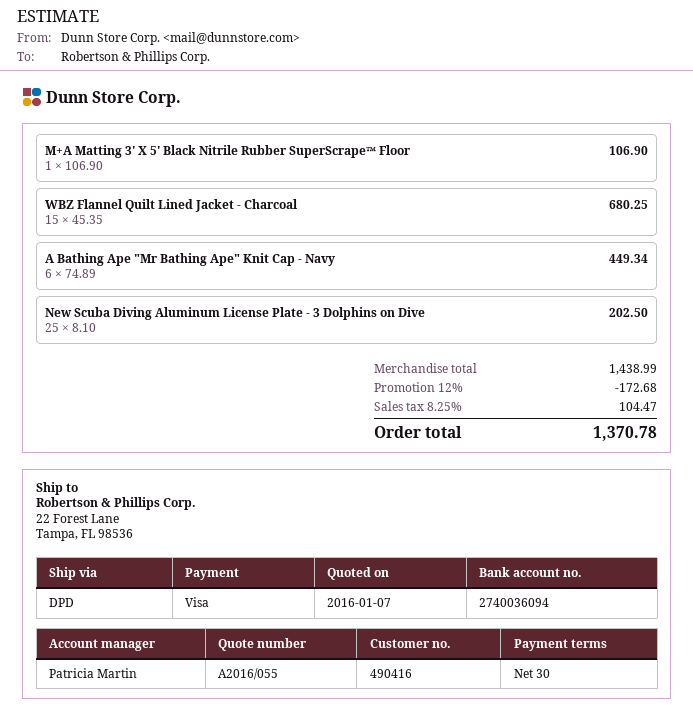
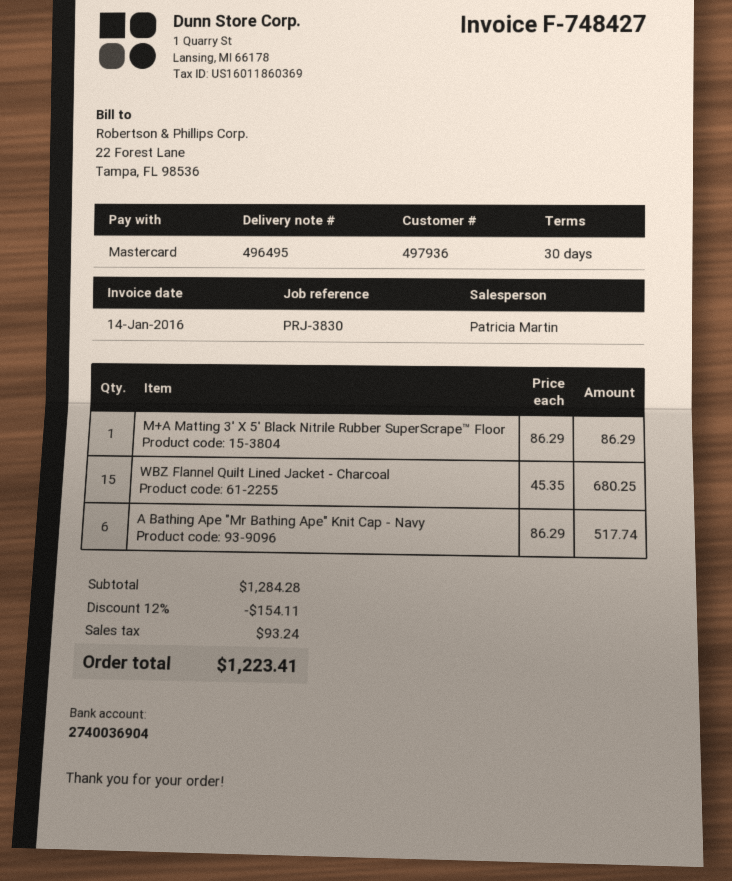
customer number: 490416 -> 497936
payment method: Visa -> Mastercard
bank account: 2740036094 -> 2740036904
M+A Matting 3' X 5' Black Nitrile Rubber SuperScrape™ Floor: 1 x 106.90 = 106.90 -> 1 x 86.29 = 86.29
A Bathing Ape "Mr Bathing Ape" Knit Cap - Navy: 6 x 74.89 = 449.34 -> 6 x 86.29 = 517.74
New Scuba Diving Aluminum License Plate - 3 Dolphins on Dive: 25 x 8.10 = 202.50 -> none
subtotal: 1438.99 -> 1284.28
discount: 12% = 172.68 -> 12% = 154.11
tax: 104.47 -> 93.24
total: 1370.78 -> 1223.41

